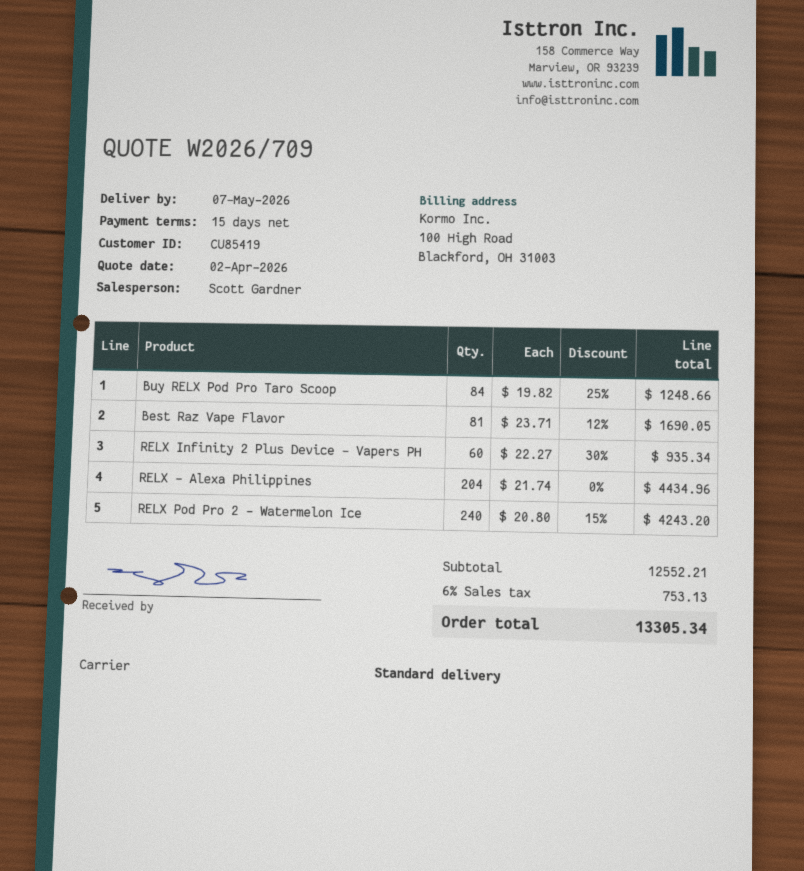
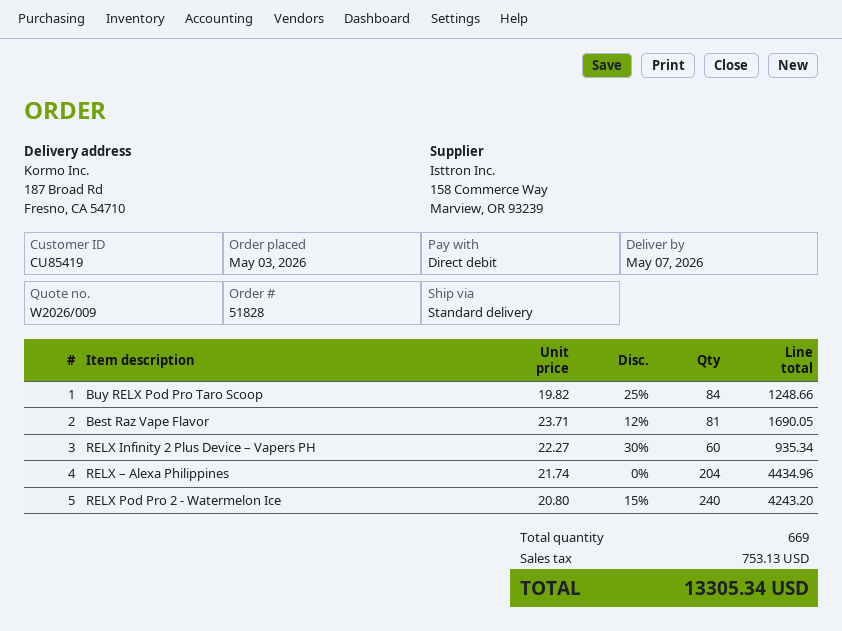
quote number: W2026/709 -> W2026/009

